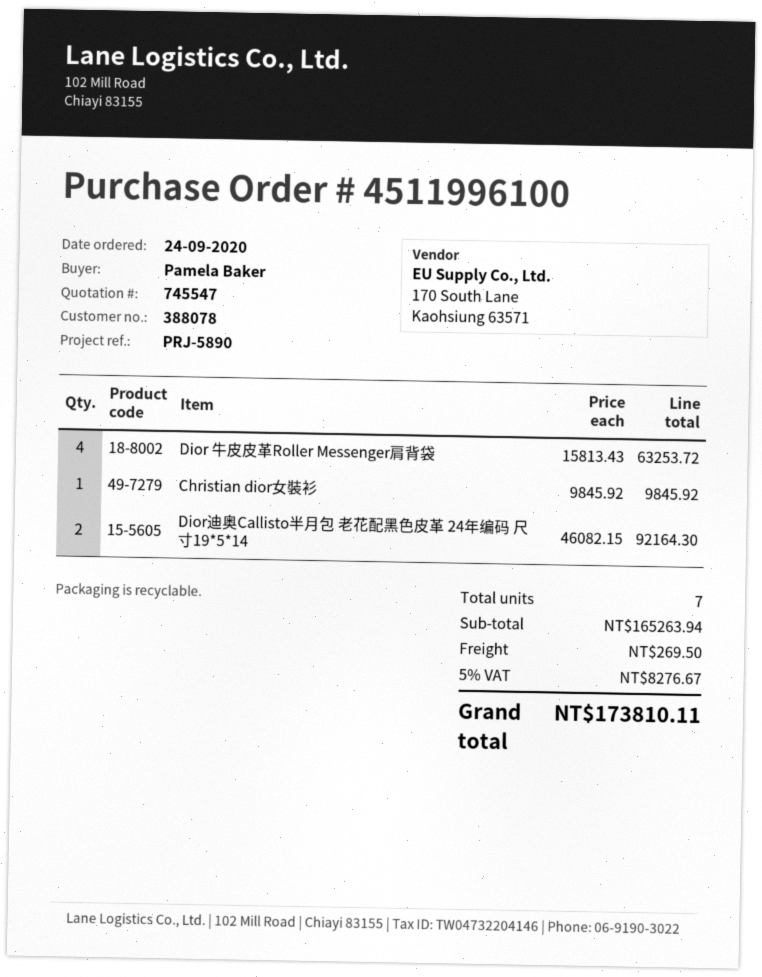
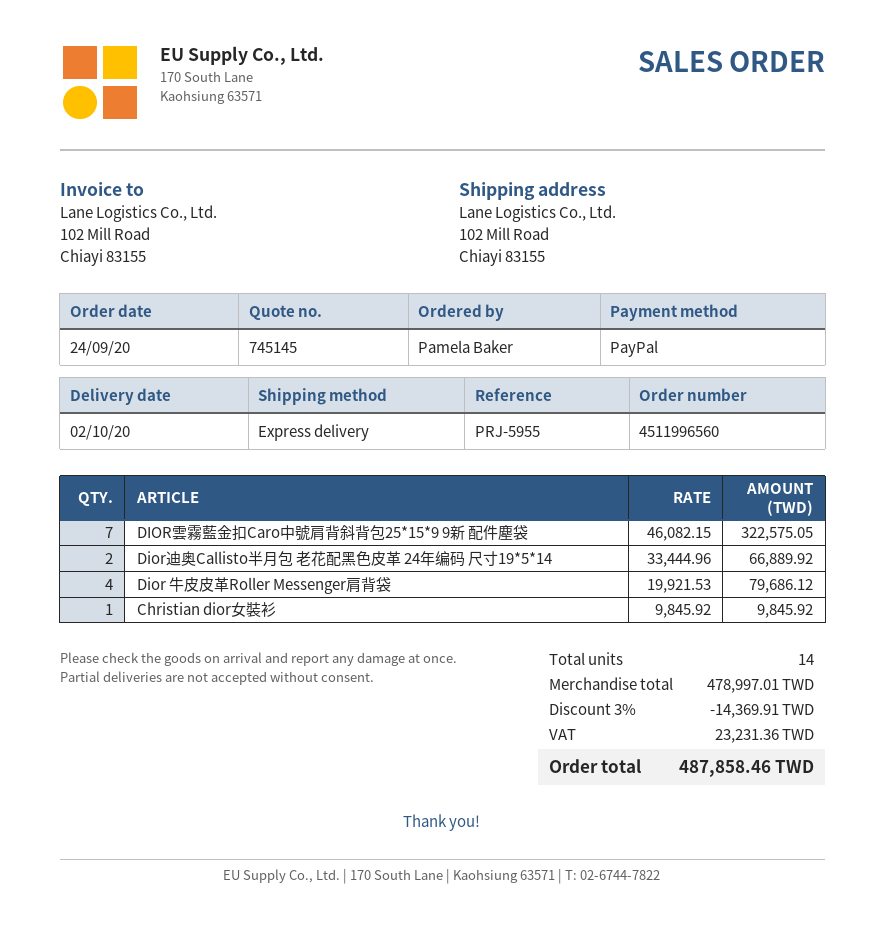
quote number: 745547 -> 745145
order number: 4511996100 -> 4511996560
reference: PRJ-5890 -> PRJ-5955
Dior 牛皮皮革Roller Messenger肩背袋: 4 x 15813.43 = 63253.72 -> 4 x 19921.53 = 79686.12
Dior迪奥Callisto半月包 老花配黑色皮革 24年编码 尺寸19*5*14: 2 x 46082.15 = 92164.30 -> 2 x 33444.96 = 66889.92
DIOR雲霧藍金扣Caro中號肩背斜背包25*15*9 9新 配件塵袋: none -> 7 x 46082.15 = 322575.05
total quantity: 7 -> 14
subtotal: 165263.94 -> 478997.01
discount: none -> 3% = 14369.91
shipping: 269.50 -> none
tax: 8276.67 -> 23231.36
total: 173810.11 -> 487858.46

